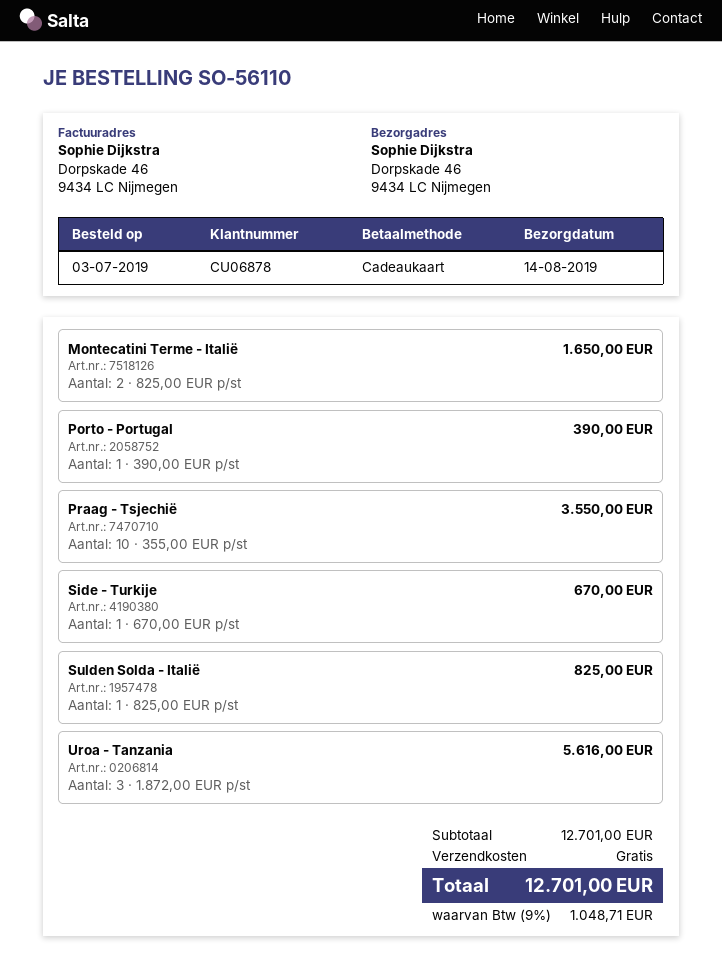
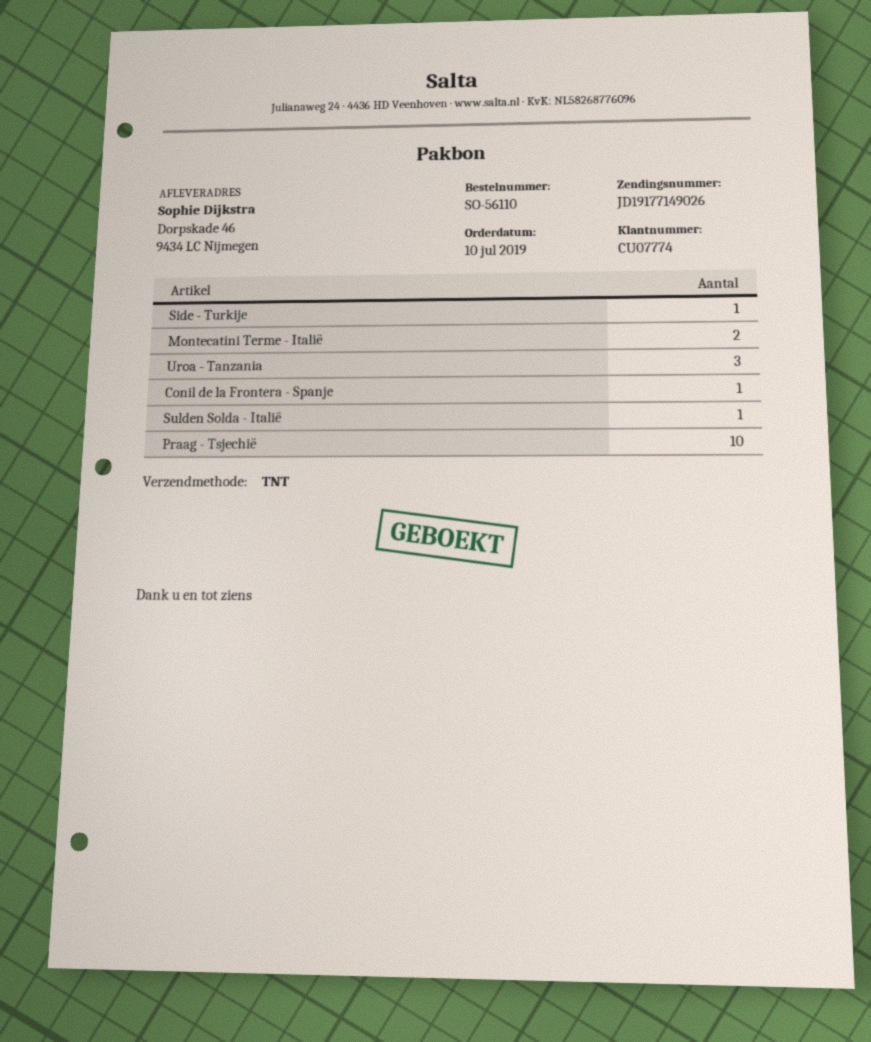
order date: 2019-07-03 -> 2019-07-10
customer number: CU06878 -> CU07774
Porto - Portugal: 1 -> none
Conil de la Frontera - Spanje: none -> 1

